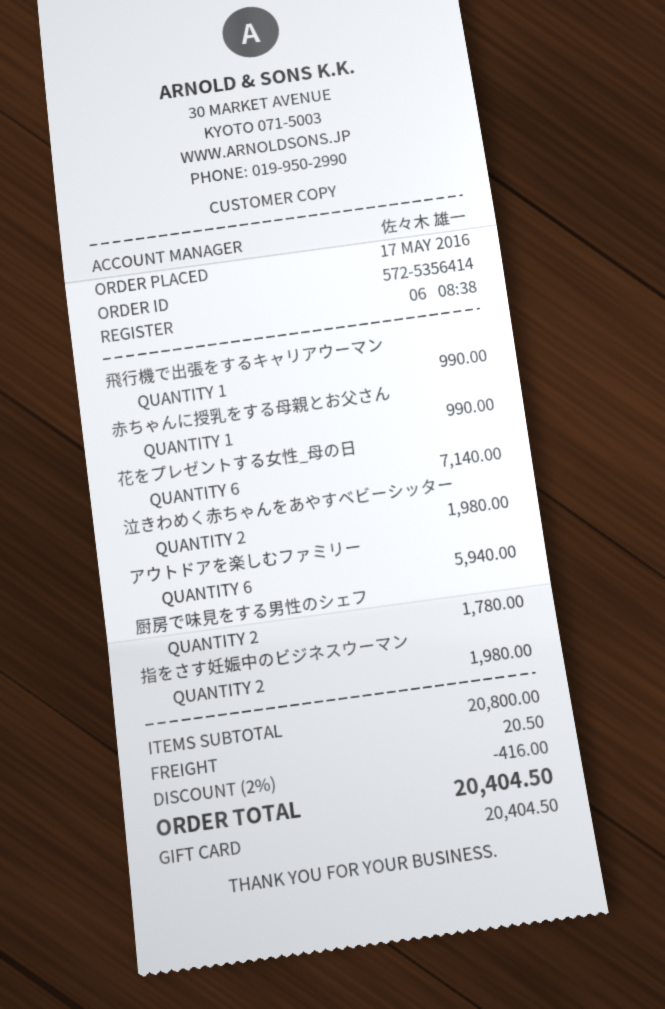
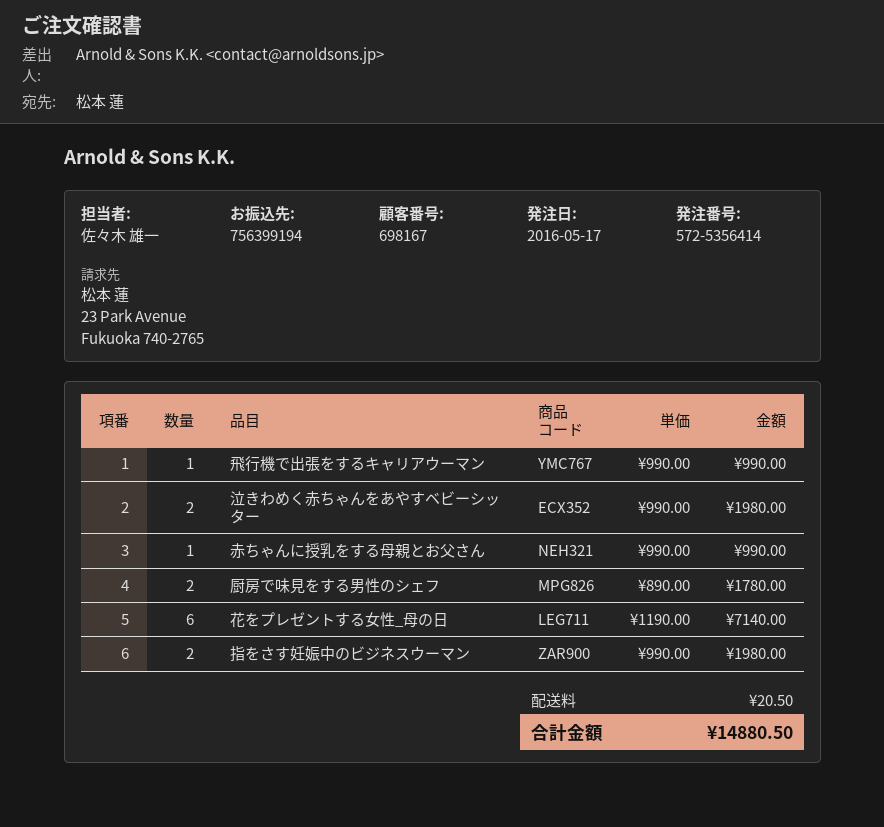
アウトドアを楽しむファミリー: 6 for 5940.00 -> none
discount: 2% = 416.00 -> none
total: 20404.50 -> 14880.50

